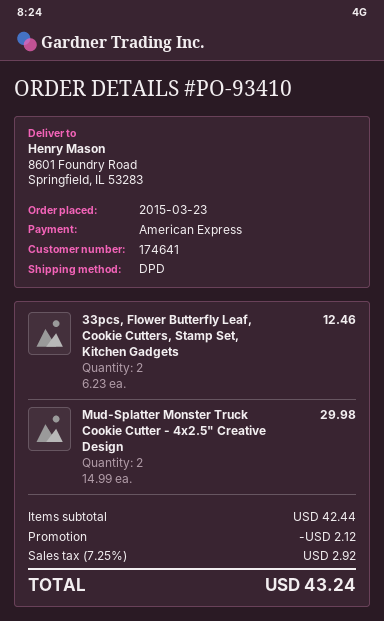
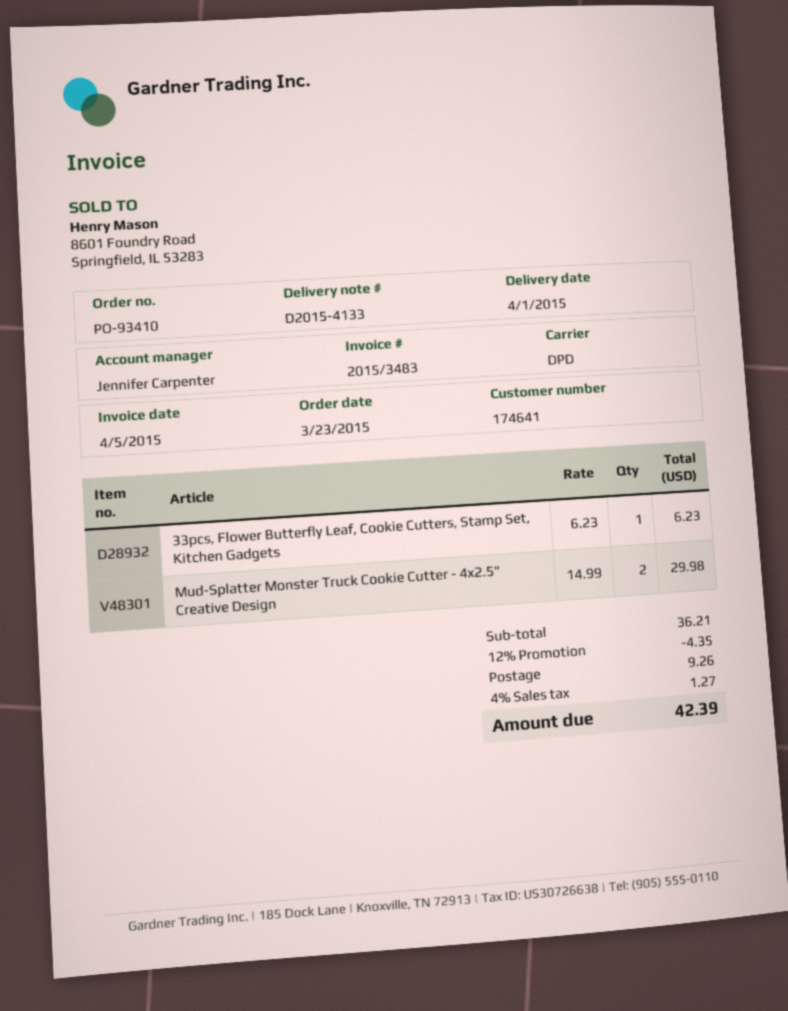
33pcs, Flower Butterfly Leaf, Cookie Cutters, Stamp Set, Kitchen Gadgets: 2 x 6.23 = 12.46 -> 1 x 6.23 = 6.23
subtotal: 42.44 -> 36.21
discount: 2.12 -> 4.35
shipping: none -> 9.26
tax: 7.25% = 2.92 -> 4% = 1.27
total: 43.24 -> 42.39

